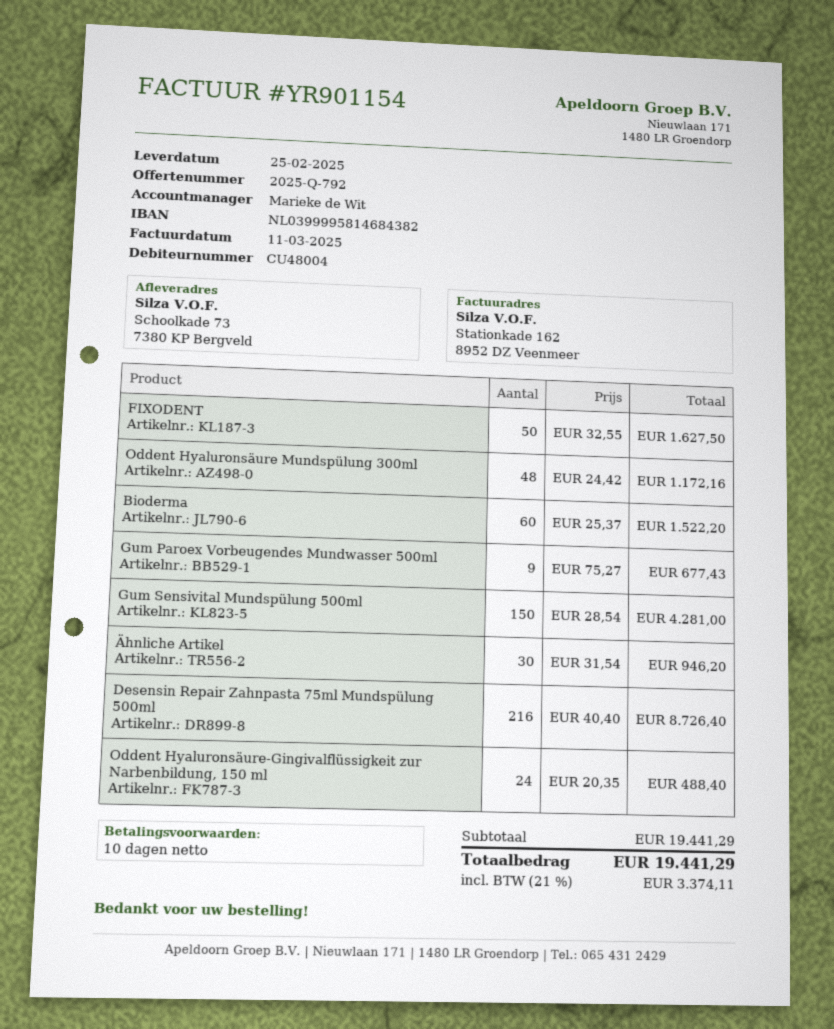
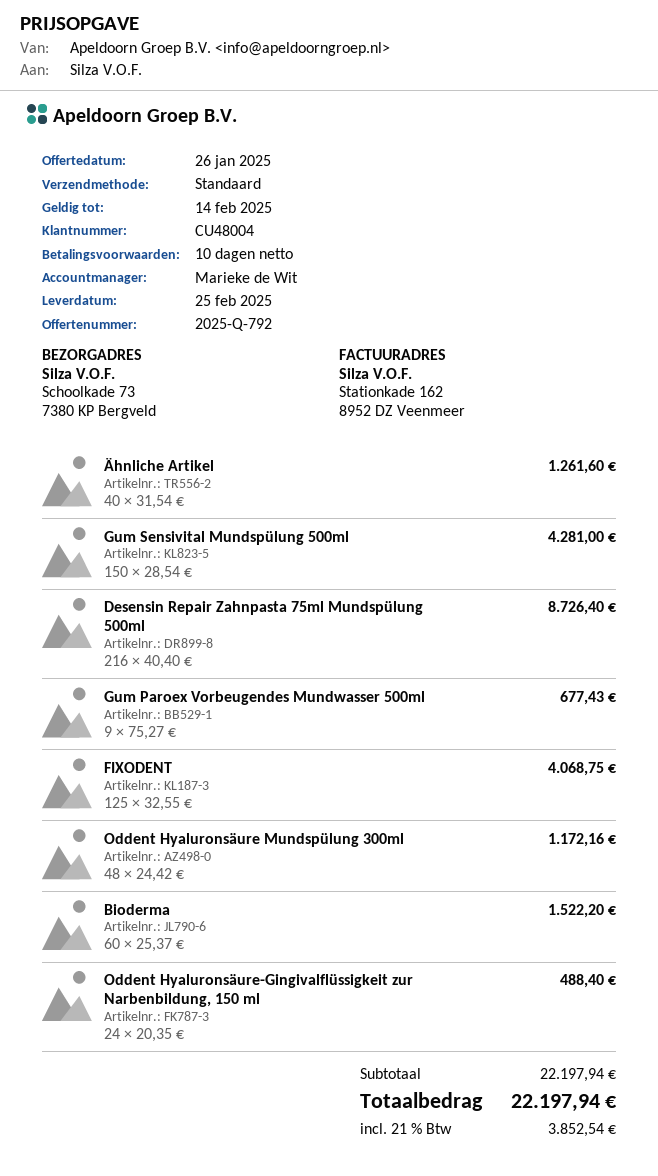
FIXODENT: 50 x 32.55 = 1627.50 -> 125 x 32.55 = 4068.75
Ähnliche Artikel: 30 x 31.54 = 946.20 -> 40 x 31.54 = 1261.60
subtotal: 19441.29 -> 22197.94
tax: 21% = 3374.11 -> 21% = 3852.54
total: 19441.29 -> 22197.94

